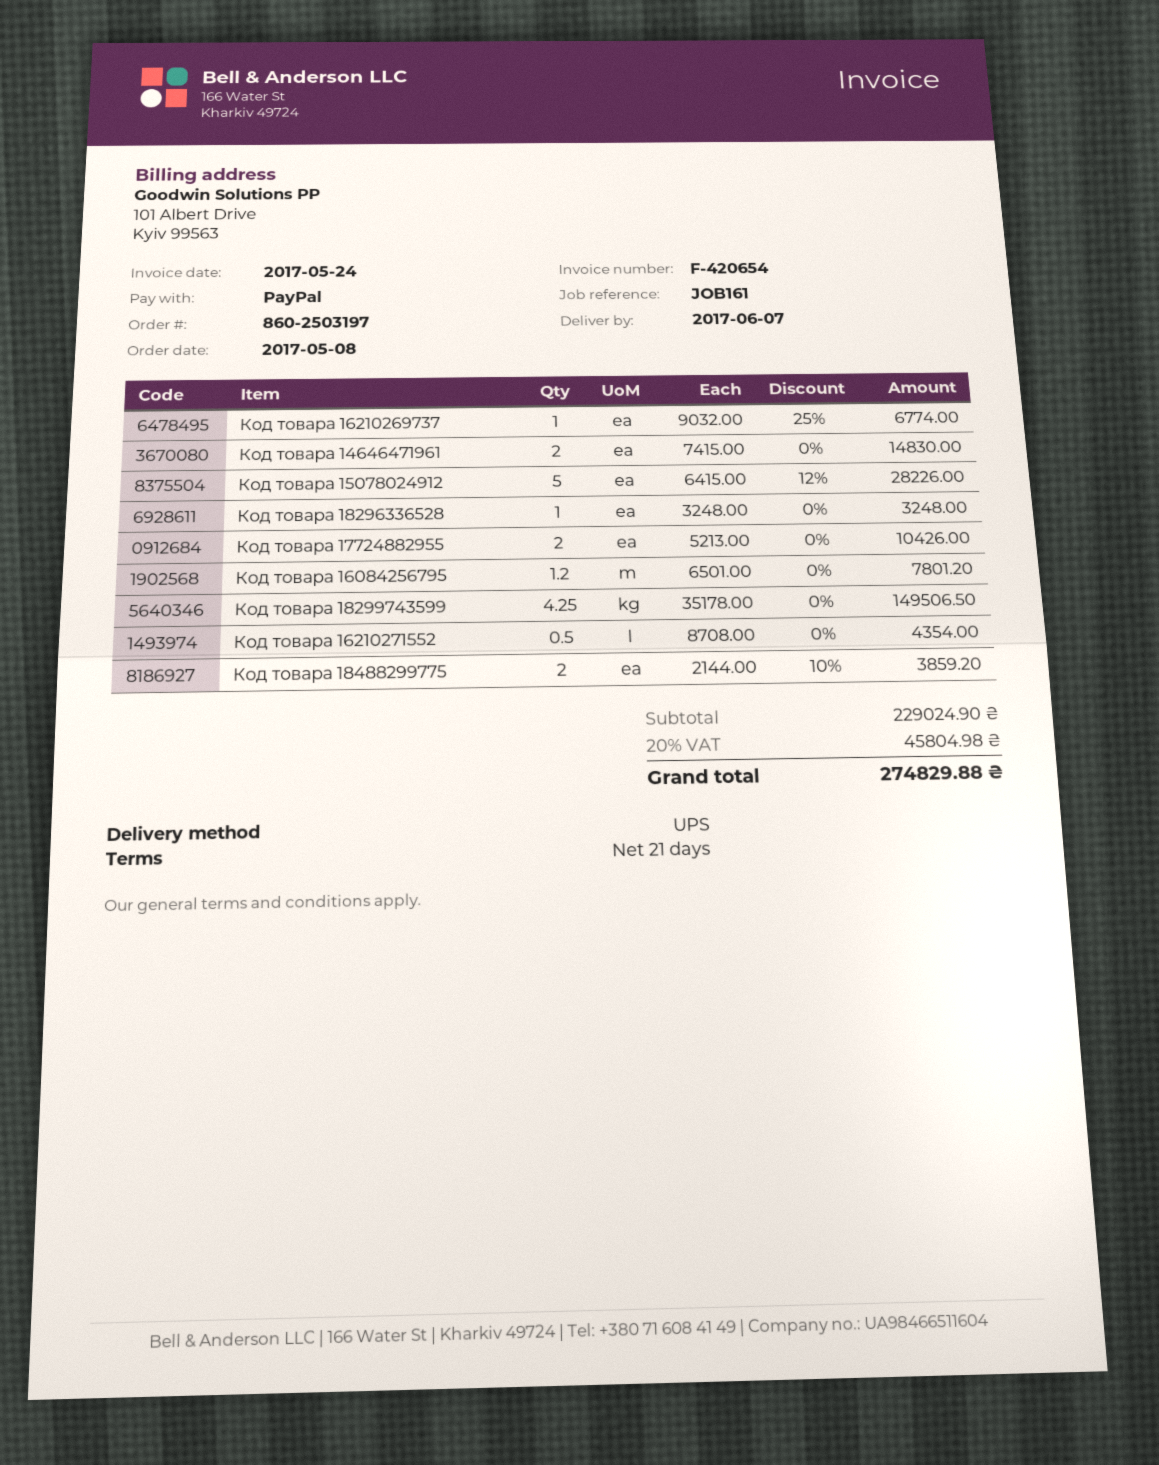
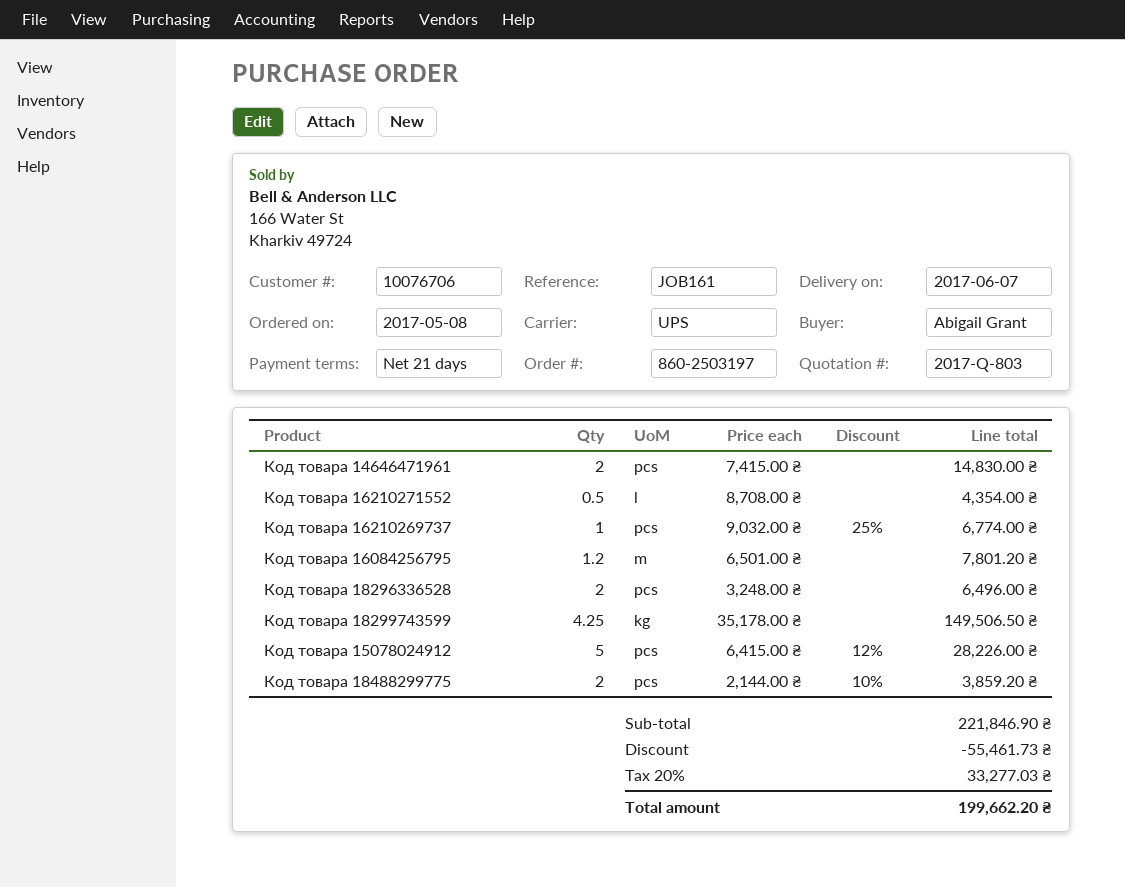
Код товара 18296336528: 1 x 3248.00 = 3248.00 -> 2 x 3248.00 = 6496.00
Код товара 17724882955: 2 x 5213.00 = 10426.00 -> none
subtotal: 229024.90 -> 221846.90
discount: none -> 55461.73
tax: 20% = 45804.98 -> 20% = 33277.03
total: 274829.88 -> 199662.20

